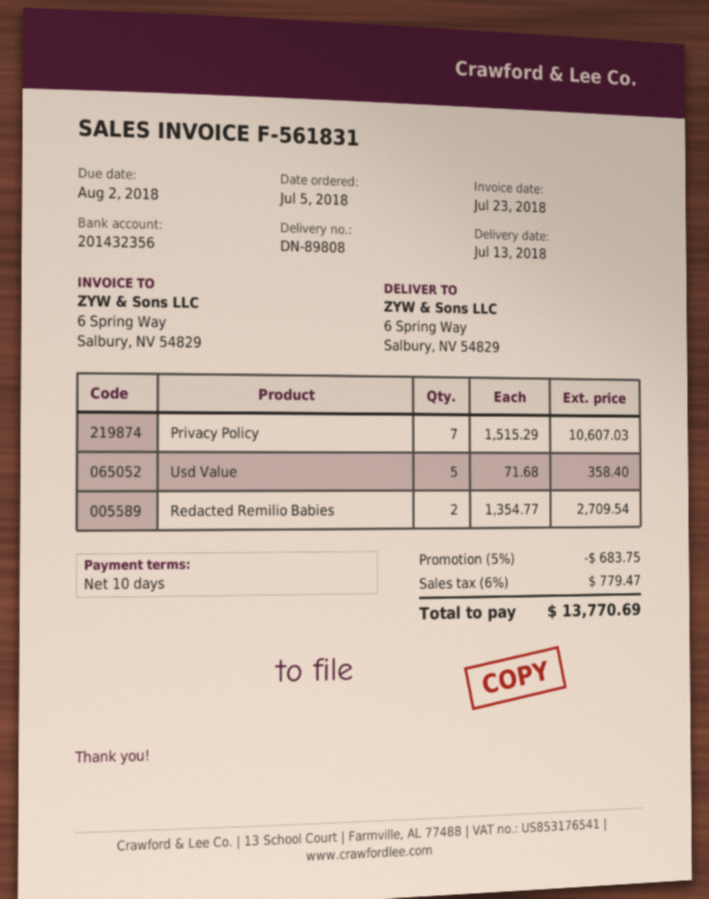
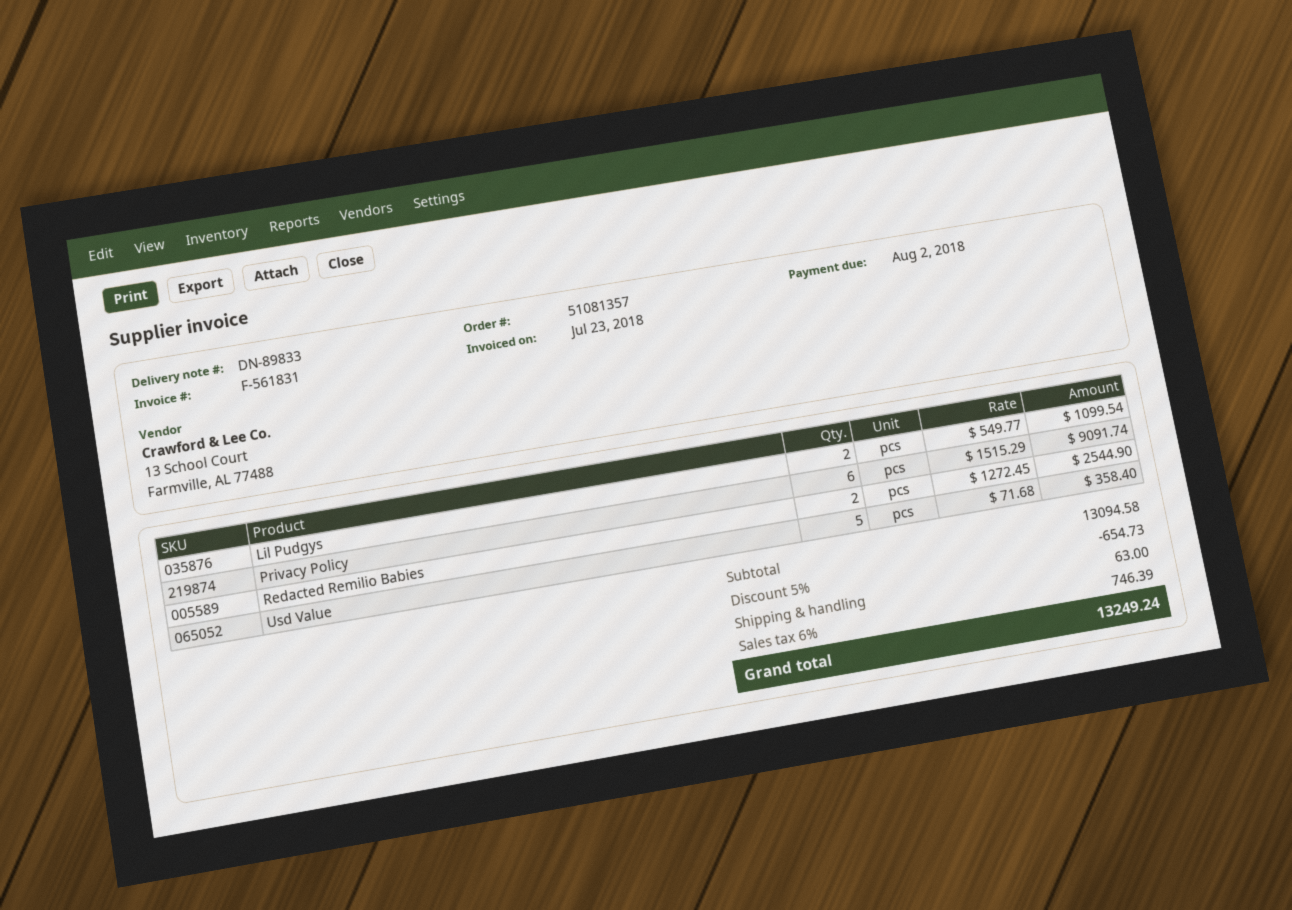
delivery note number: DN-89808 -> DN-89833
Privacy Policy: 7 x 1515.29 = 10607.03 -> 6 x 1515.29 = 9091.74
Redacted Remilio Babies: 2 x 1354.77 = 2709.54 -> 2 x 1272.45 = 2544.90
Lil Pudgys: none -> 2 x 549.77 = 1099.54
discount: 5% = 683.75 -> 5% = 654.73
shipping: none -> 63.00
tax: 6% = 779.47 -> 6% = 746.39
total: 13770.69 -> 13249.24

